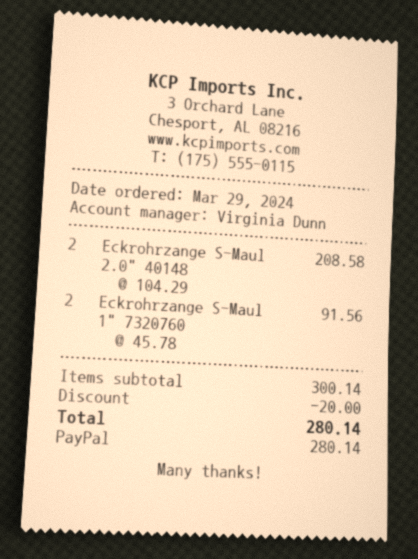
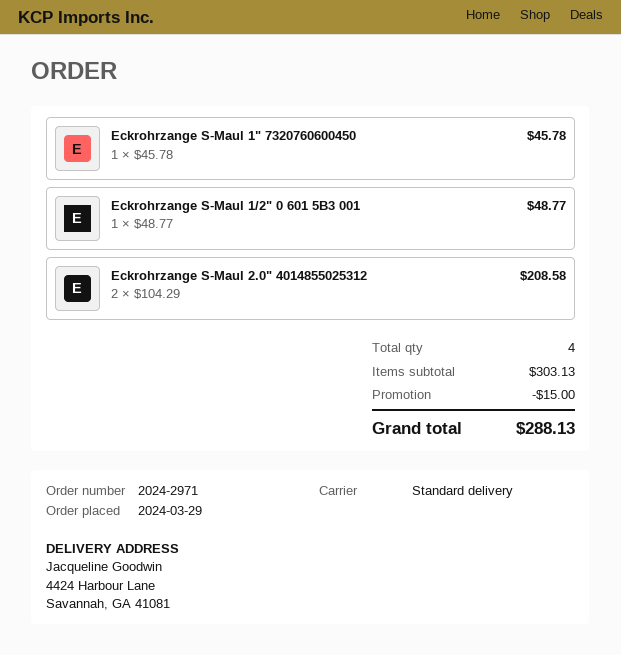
Eckrohrzange S-Maul 1" 7320760: 2 x 45.78 = 91.56 -> 1 x 45.78 = 45.78
Eckrohrzange S-Maul 1/2" 0 601 5B3 001: none -> 1 x 48.77 = 48.77
subtotal: 300.14 -> 303.13
discount: 20.00 -> 15.00
total: 280.14 -> 288.13

